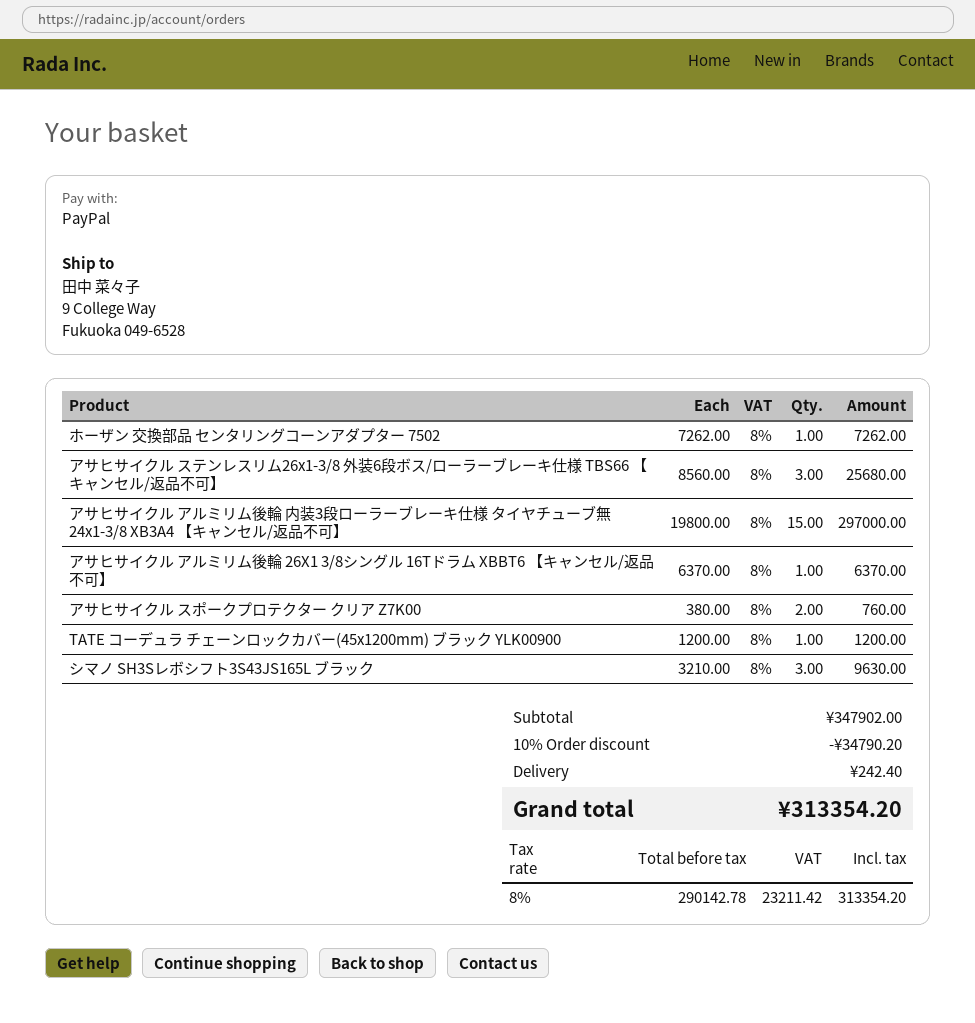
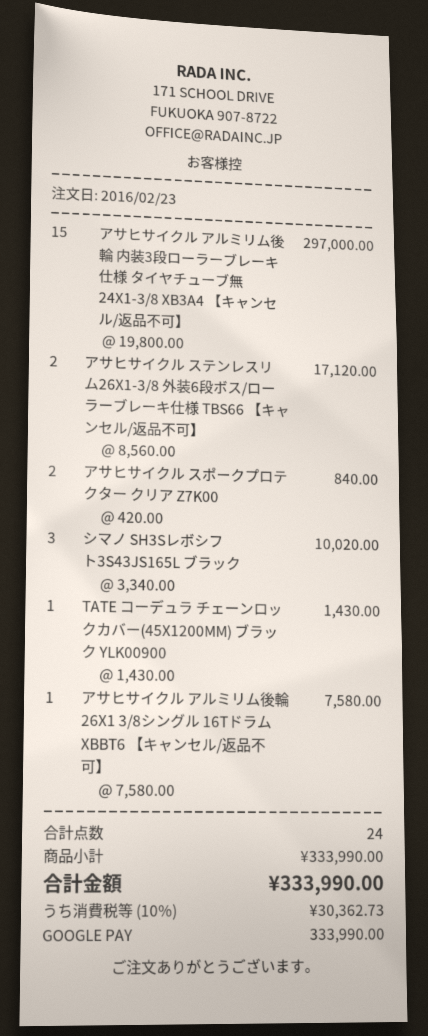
payment method: PayPal -> Google Pay
ホーザン 交換部品 センタリングコーンアダプター 7502: 1 x 7262.00 = 7262.00 -> none
アサヒサイクル ステンレスリム26x1-3/8 外装6段ボス/ローラーブレーキ仕様 TBS66 【キャンセル/返品不可】: 3 x 8560.00 = 25680.00 -> 2 x 8560.00 = 17120.00
アサヒサイクル アルミリム後輪 26X1 3/8シングル 16Tドラム XBBT6 【キャンセル/返品不可】: 1 x 6370.00 = 6370.00 -> 1 x 7580.00 = 7580.00
アサヒサイクル スポークプロテクター クリア Z7K00: 2 x 380.00 = 760.00 -> 2 x 420.00 = 840.00
TATE コーデュラ チェーンロックカバー(45x1200mm) ブラック YLK00900: 1 x 1200.00 = 1200.00 -> 1 x 1430.00 = 1430.00
シマノ SH3Sレボシフト3S43JS165L ブラック: 3 x 3210.00 = 9630.00 -> 3 x 3340.00 = 10020.00
subtotal: 347902.00 -> 333990.00
discount: 10% = 34790.20 -> none
shipping: 242.40 -> none
tax: 8% = 23211.42 -> 10% = 30362.73
total: 313354.20 -> 333990.00

